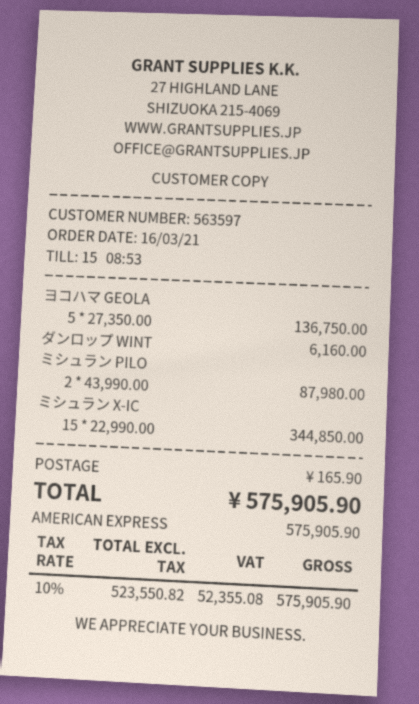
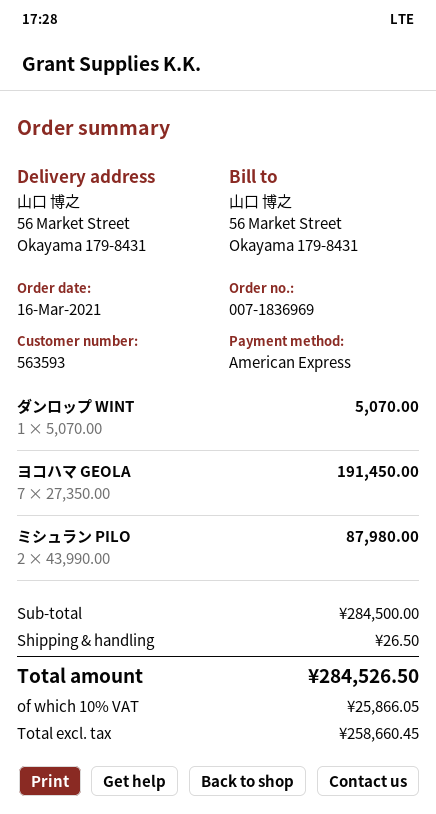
customer number: 563597 -> 563593
ヨコハマ GEOLA: 5 x 27350.00 = 136750.00 -> 7 x 27350.00 = 191450.00
ダンロップ WINT: 1 x 6160.00 = 6160.00 -> 1 x 5070.00 = 5070.00
ミシュラン X-IC: 15 x 22990.00 = 344850.00 -> none
shipping: 165.90 -> 26.50
net: 523550.82 -> 258660.45
tax: 10% = 52355.08 -> 10% = 25866.05
total: 575905.90 -> 284526.50

